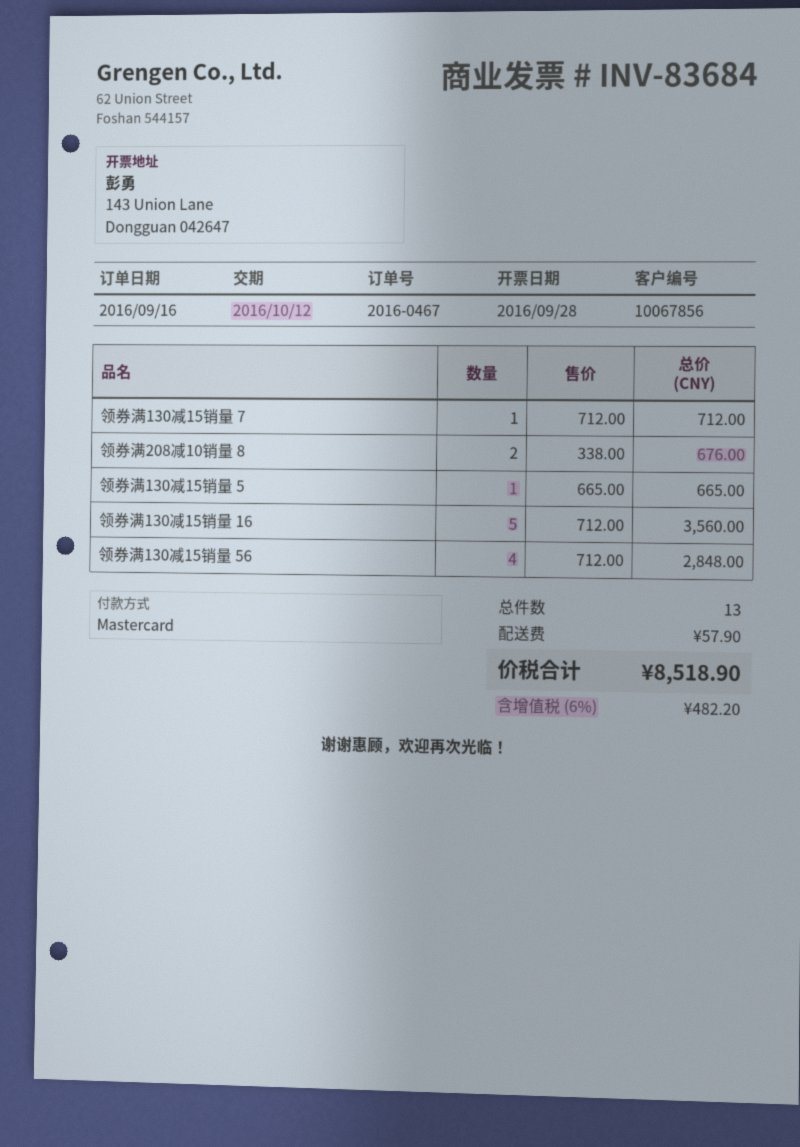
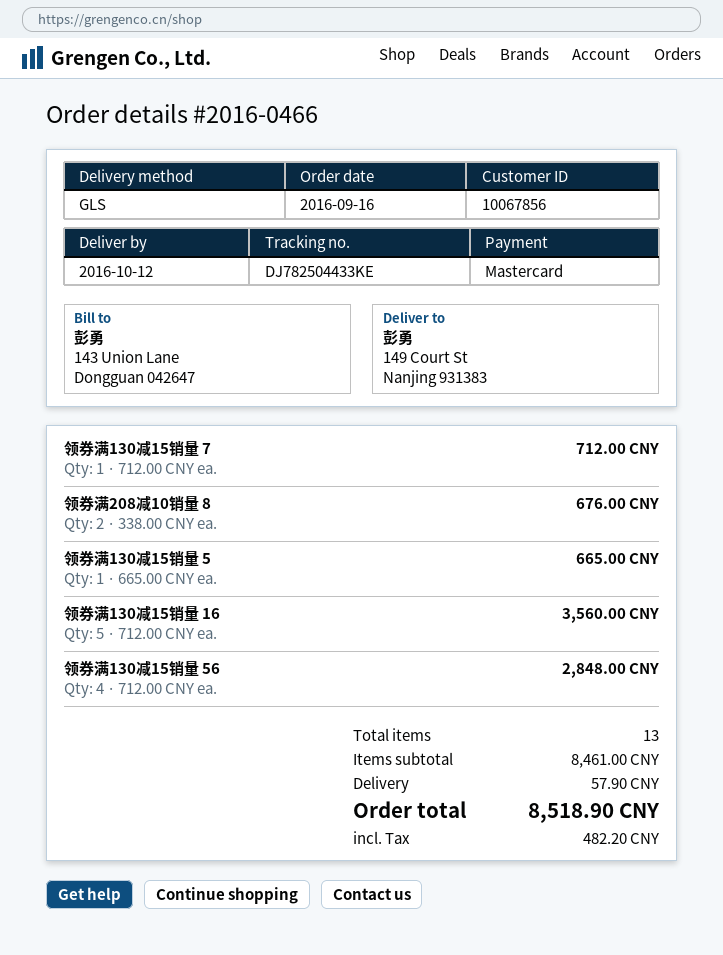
order number: 2016-0467 -> 2016-0466

